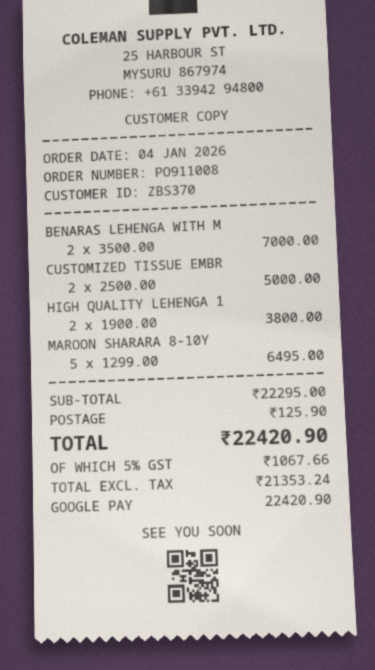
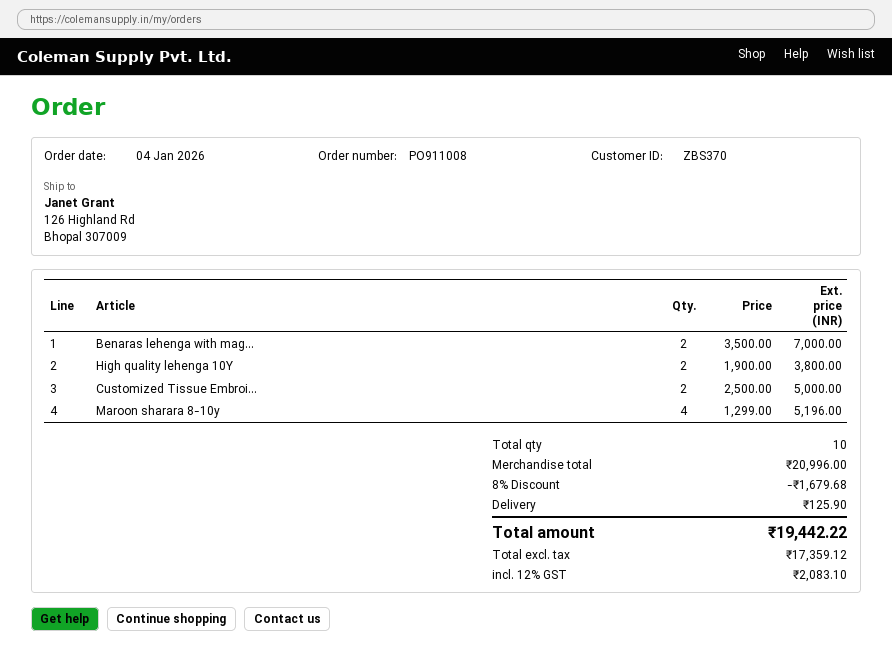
MAROON SHARARA 8-10Y: 5 x 1299.00 = 6495.00 -> 4 x 1299.00 = 5196.00
subtotal: 22295.00 -> 20996.00
discount: none -> 8% = 1679.68
net: 21353.24 -> 17359.12
tax: 5% = 1067.66 -> 12% = 2083.10
total: 22420.90 -> 19442.22

